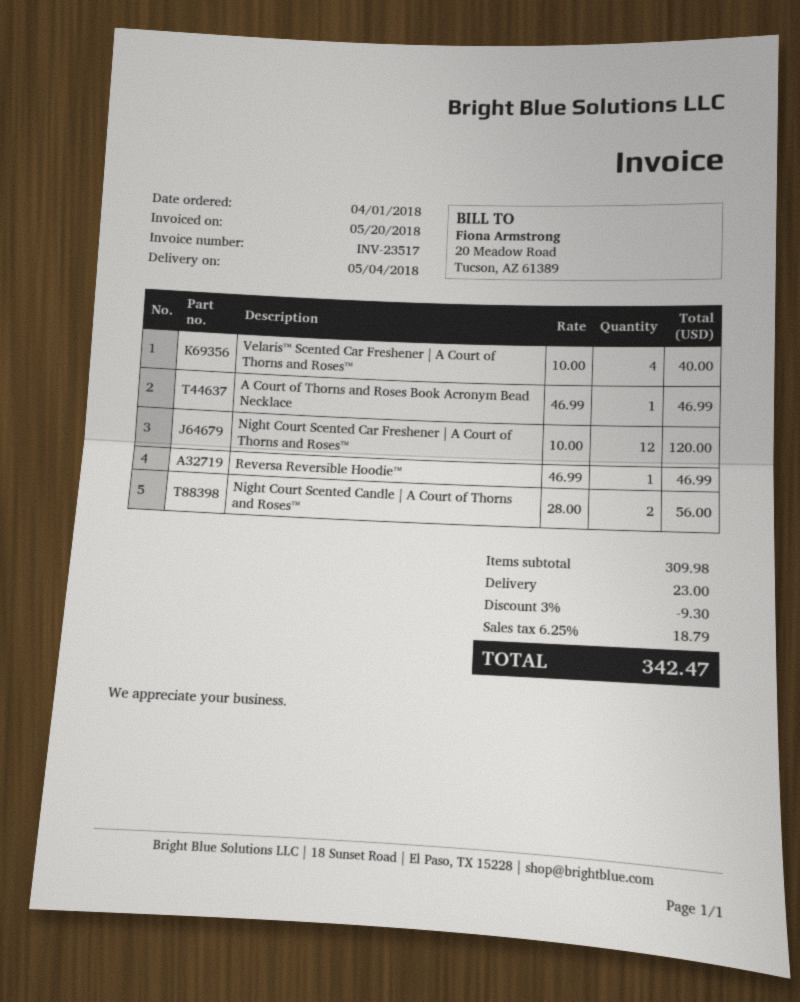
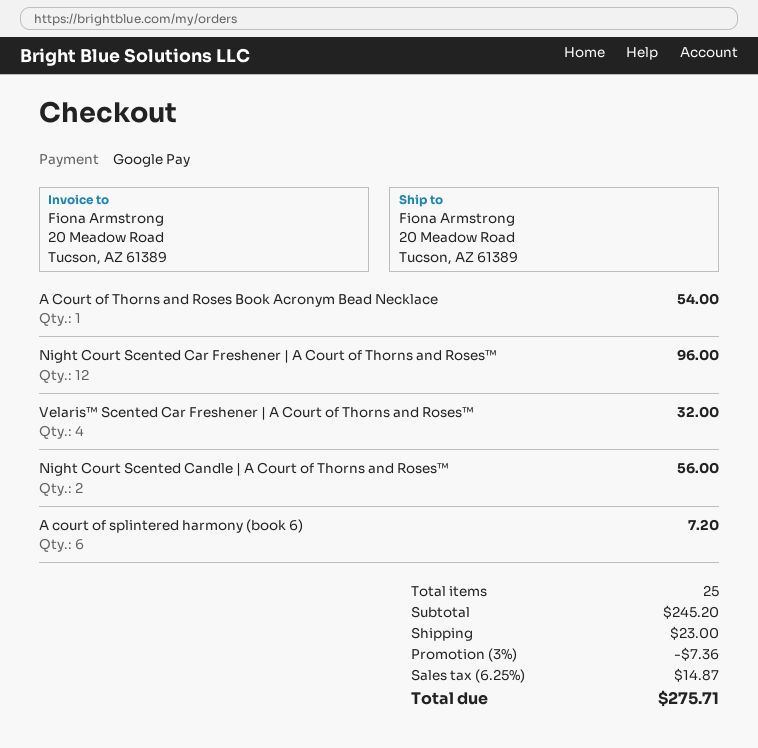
Velaris™ Scented Car Freshener | A Court of Thorns and Roses™: 4 for 40.00 -> 4 for 32.00
A Court of Thorns and Roses Book Acronym Bead Necklace: 1 for 46.99 -> 1 for 54.00
Night Court Scented Car Freshener | A Court of Thorns and Roses™: 12 for 120.00 -> 12 for 96.00
Reversa Reversible Hoodie™: 1 for 46.99 -> none
A court of splintered harmony (book 6): none -> 6 for 7.20
subtotal: 309.98 -> 245.20
discount: 3% = 9.30 -> 3% = 7.36
tax: 6.25% = 18.79 -> 6.25% = 14.87
total: 342.47 -> 275.71

